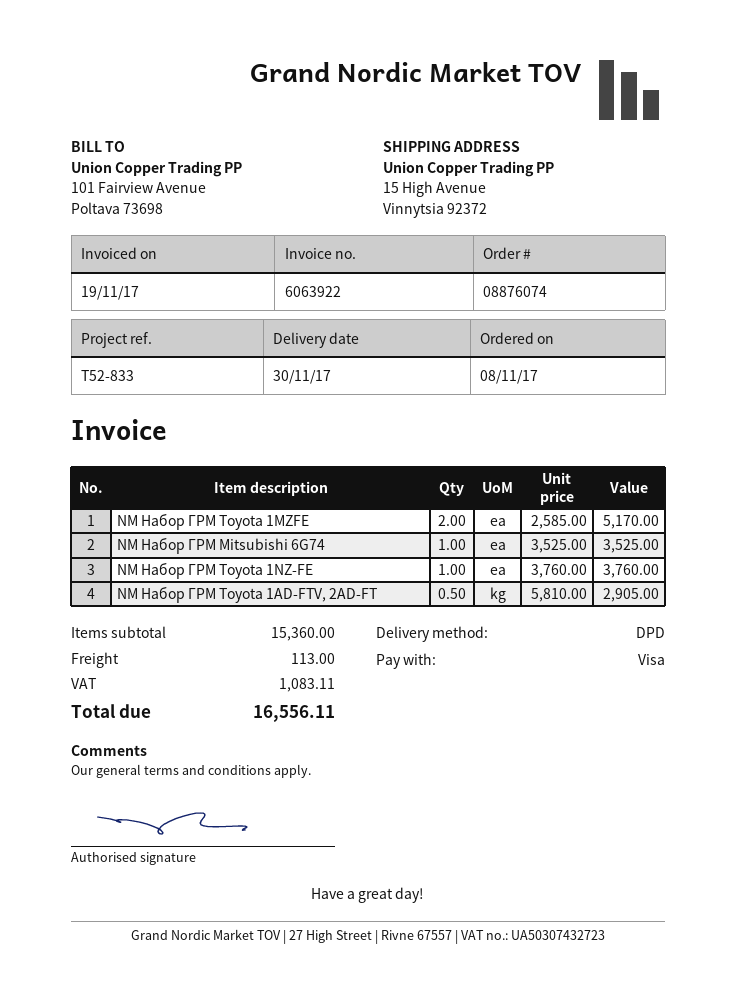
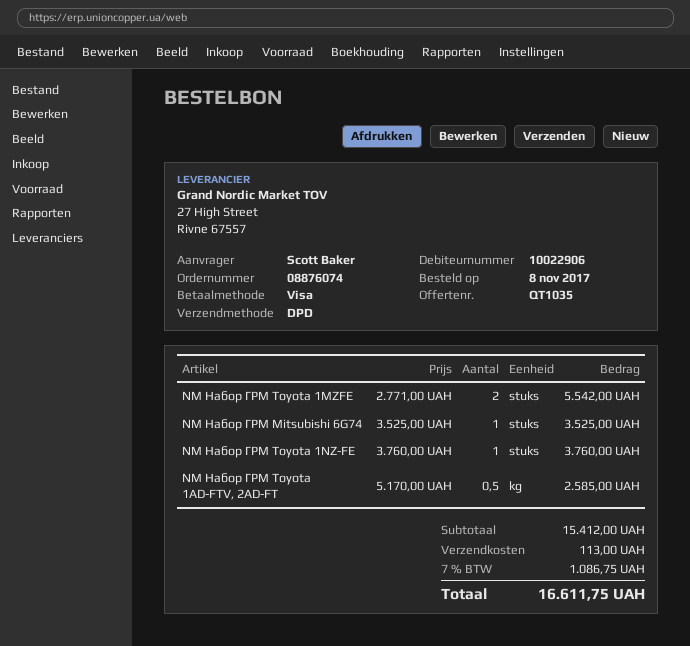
NM Набор ГРМ Toyota 1MZFE: 2 x 2585.00 = 5170.00 -> 2 x 2771.00 = 5542.00
NM Набор ГРМ Toyota 1AD-FTV, 2AD-FT: 0.5 x 5810.00 = 2905.00 -> 0.5 x 5170.00 = 2585.00
subtotal: 15360.00 -> 15412.00
tax: 1083.11 -> 1086.75
total: 16556.11 -> 16611.75

